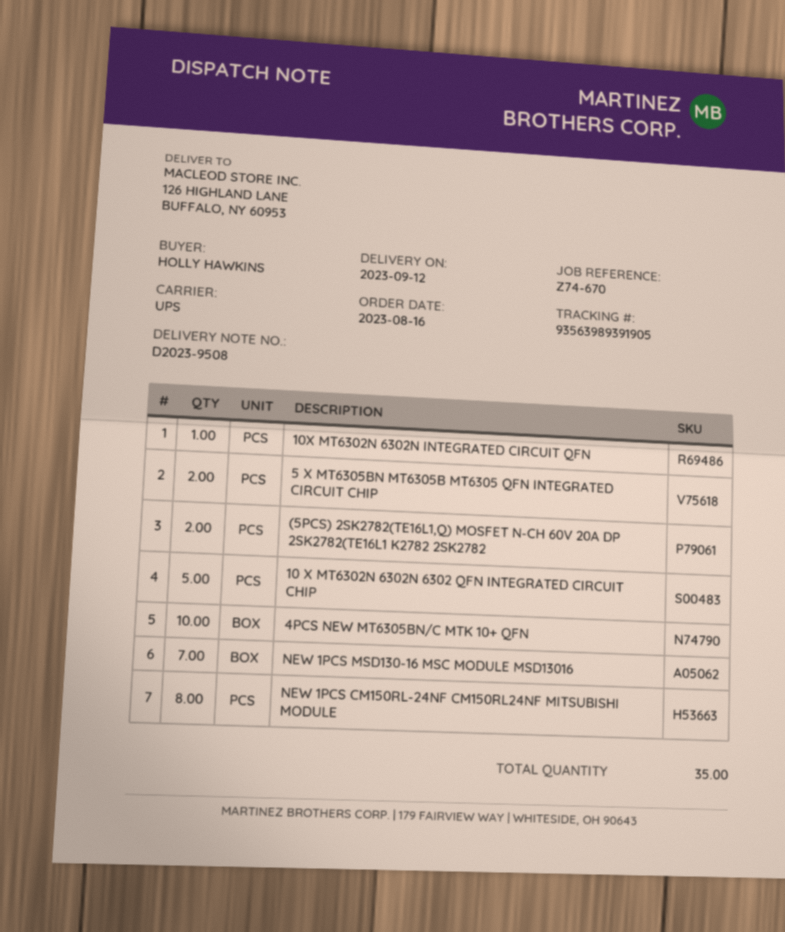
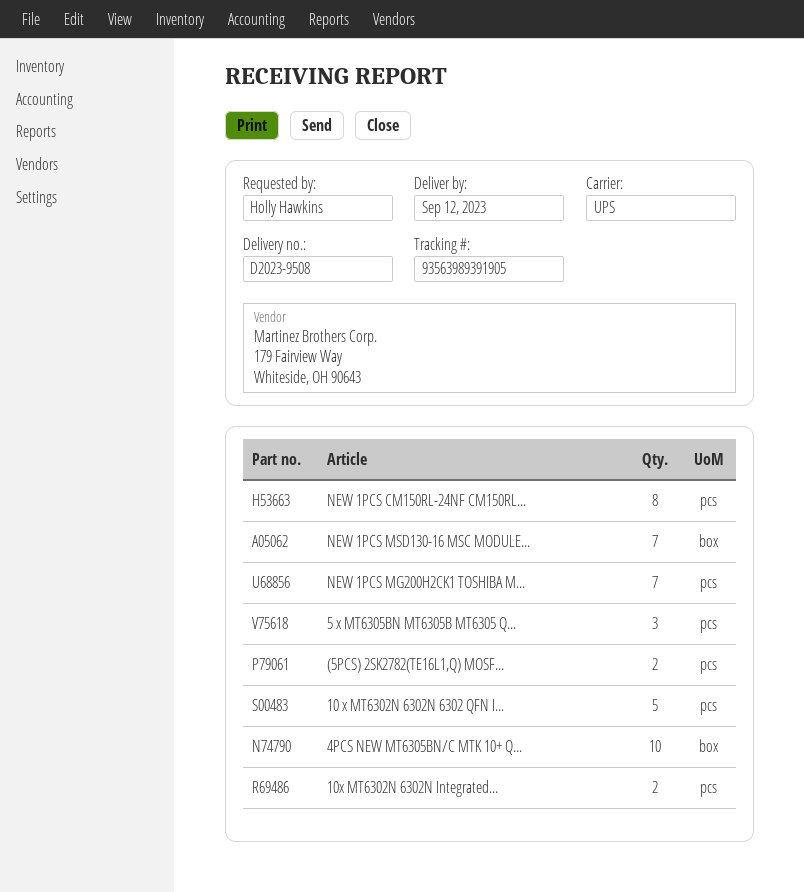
10X MT6302N 6302N INTEGRATED CIRCUIT QFN: 1 -> 2
5 X MT6305BN MT6305B MT6305 QFN INTEGRATED CIRCUIT CHIP: 2 -> 3
NEW 1PCS MG200H2CK1 TOSHIBA M...: none -> 7

